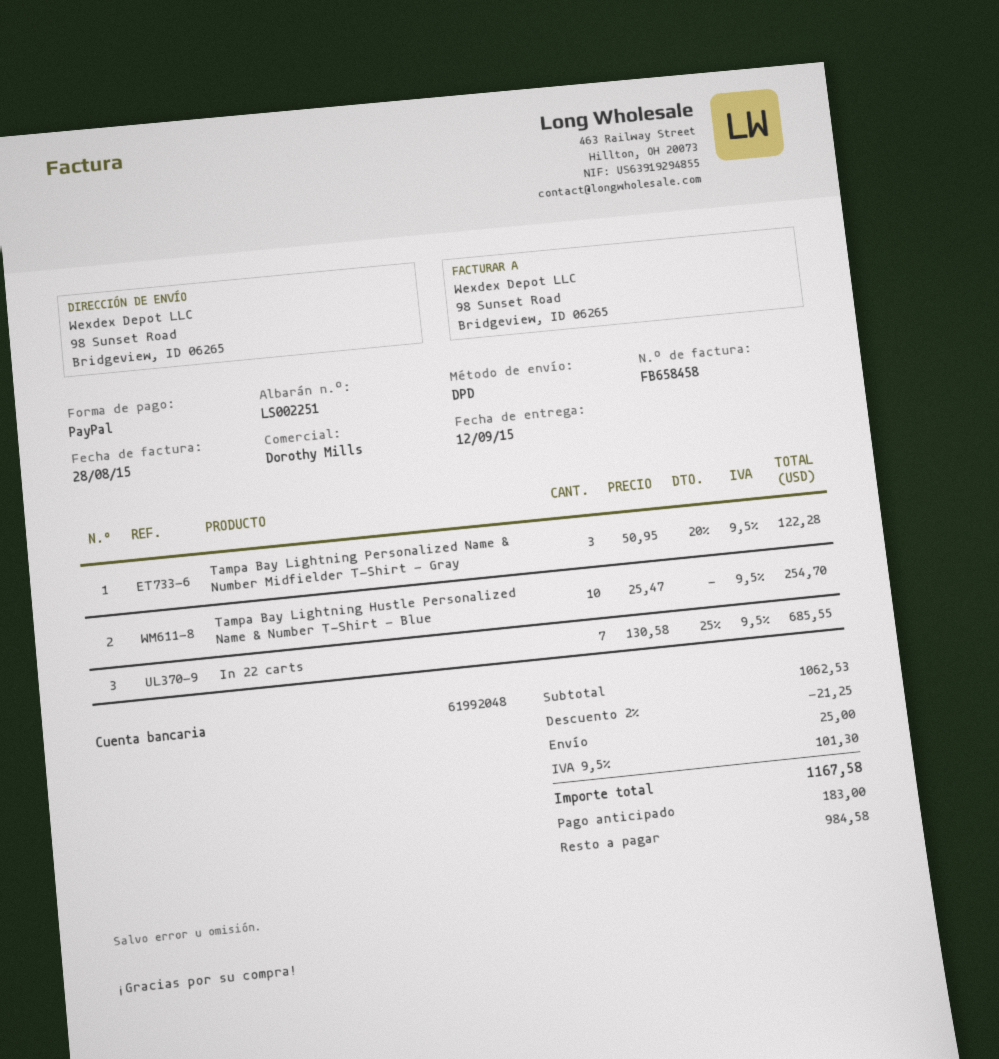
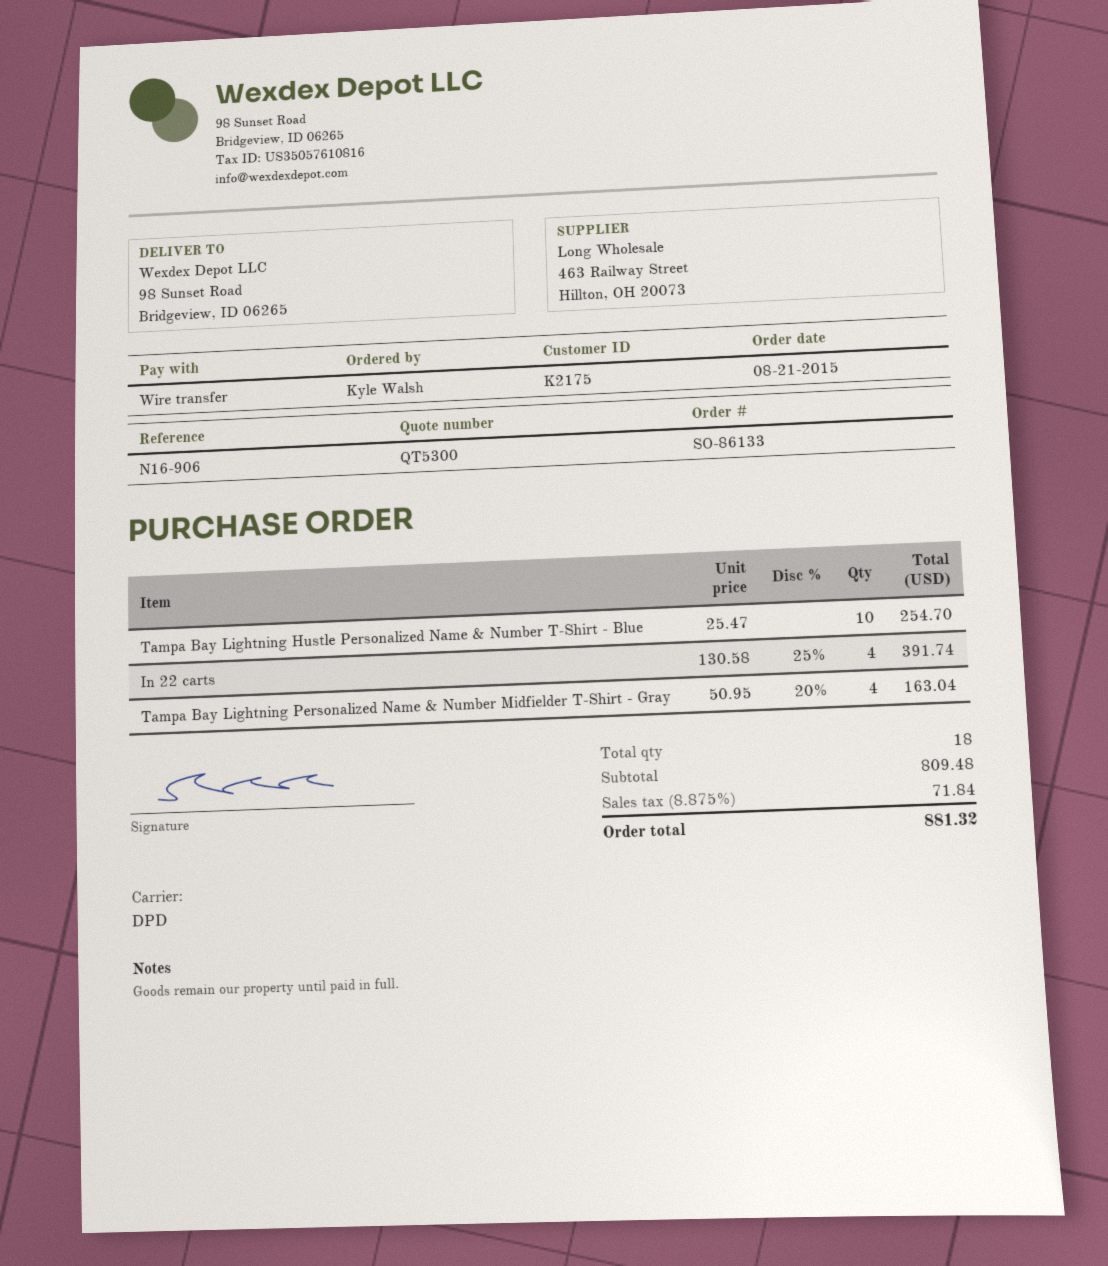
payment method: PayPal -> bank transfer
Tampa Bay Lightning Personalized Name & Number Midfielder T-Shirt - Gray: 3 x 50.95 - 20% = 122.28 -> 4 x 50.95 - 20% = 163.04
In 22 carts: 7 x 130.58 - 25% = 685.55 -> 4 x 130.58 - 25% = 391.74
subtotal: 1062.53 -> 809.48
discount: 2% = 21.25 -> none
shipping: 25.00 -> none
tax: 9.5% = 101.30 -> 8.875% = 71.84
total: 1167.58 -> 881.32

